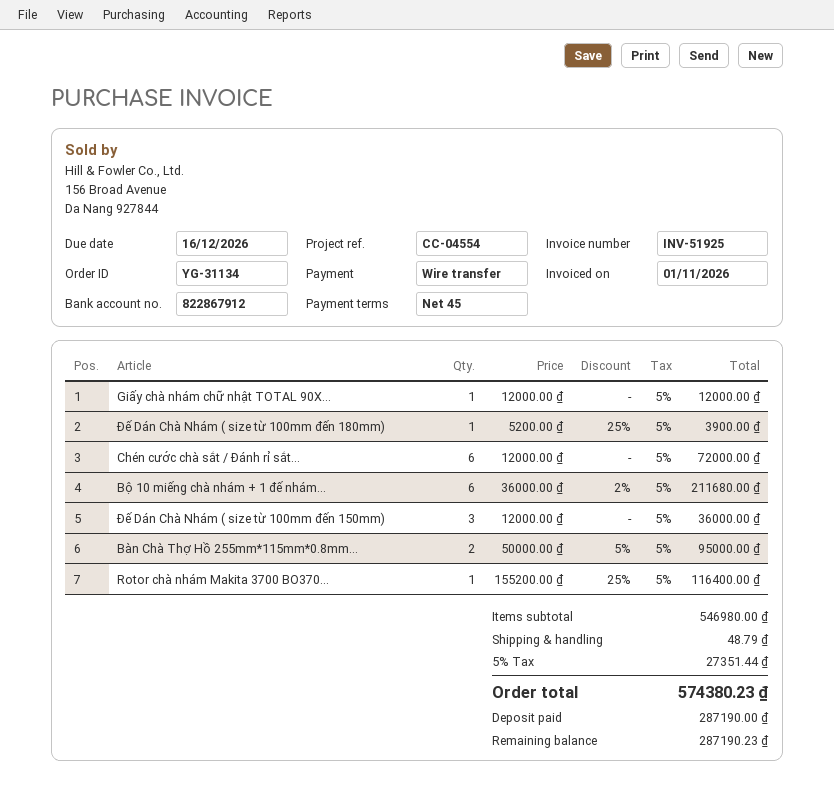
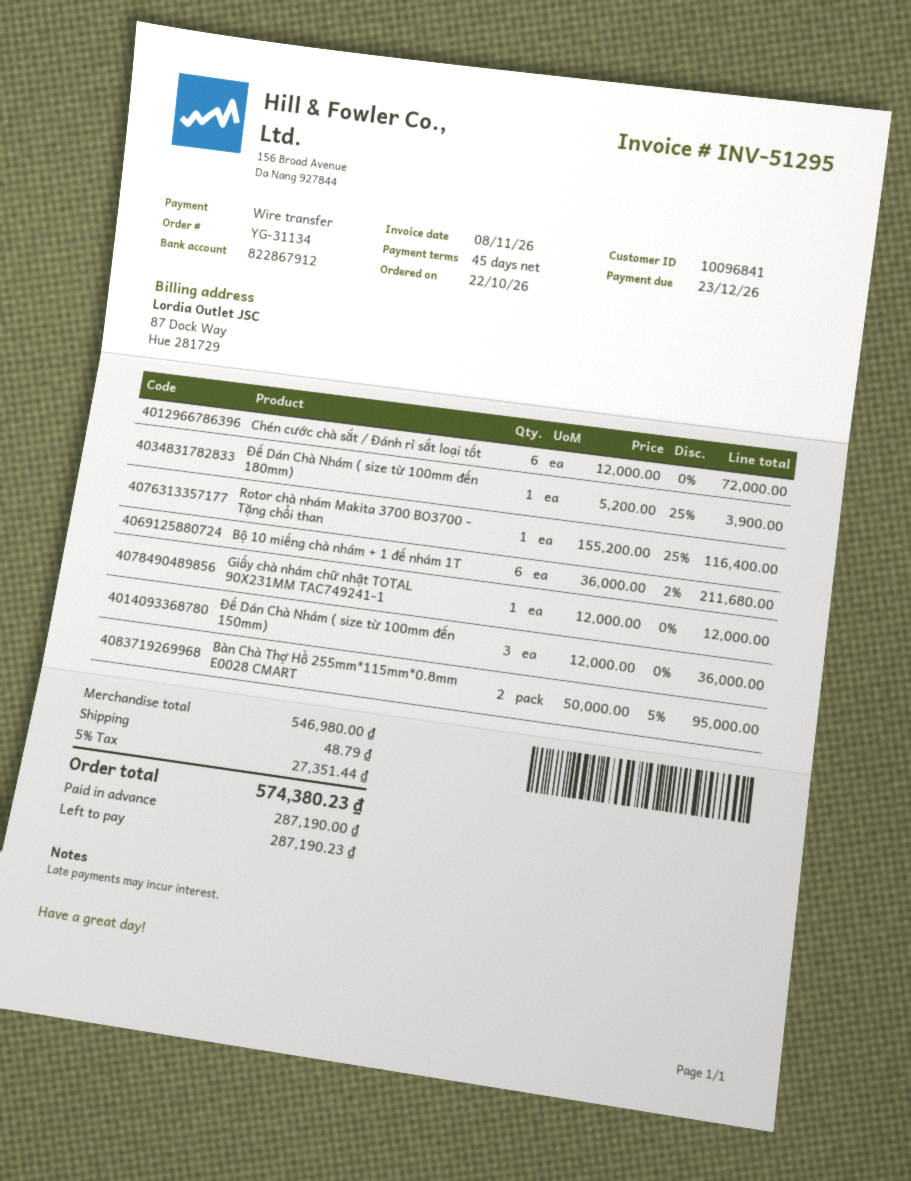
invoice number: INV-51925 -> INV-51295
invoice date: 2026-11-01 -> 2026-11-08
due date: 2026-12-16 -> 2026-12-23

